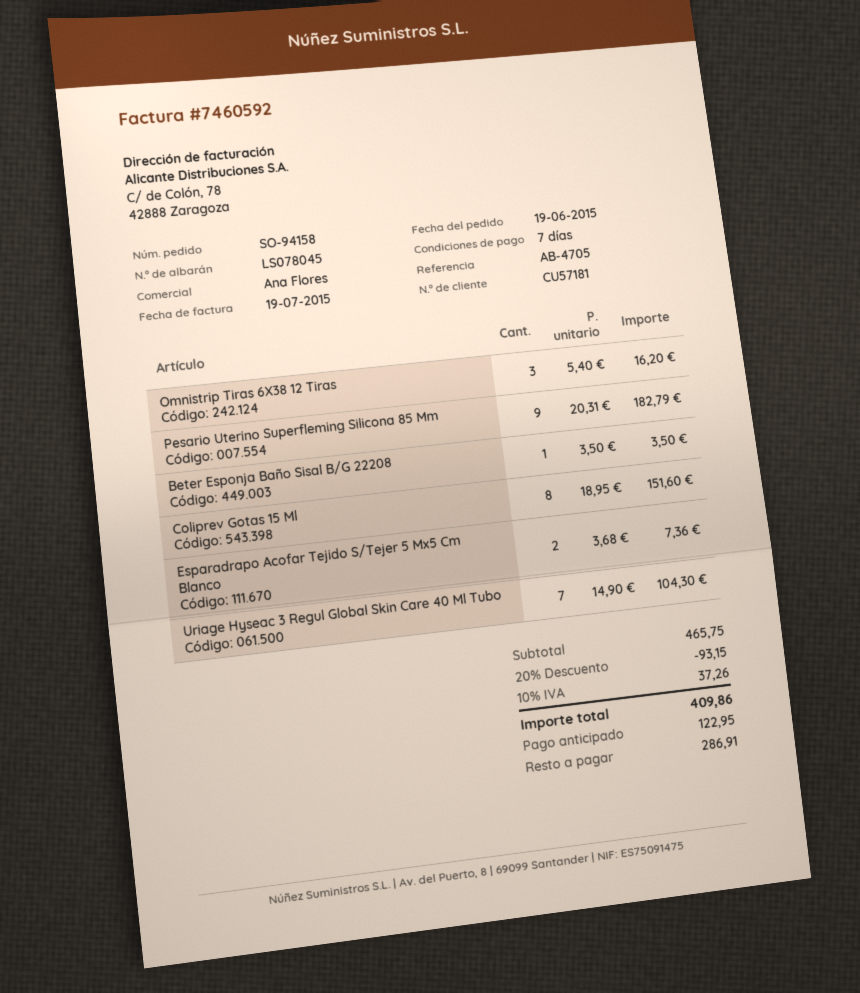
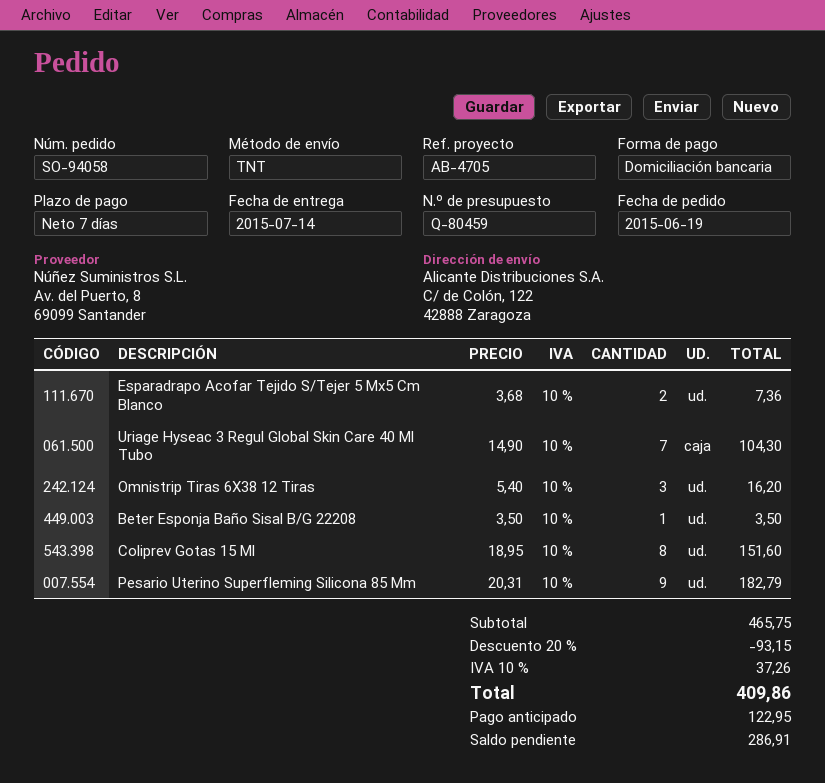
order number: SO-94158 -> SO-94058

